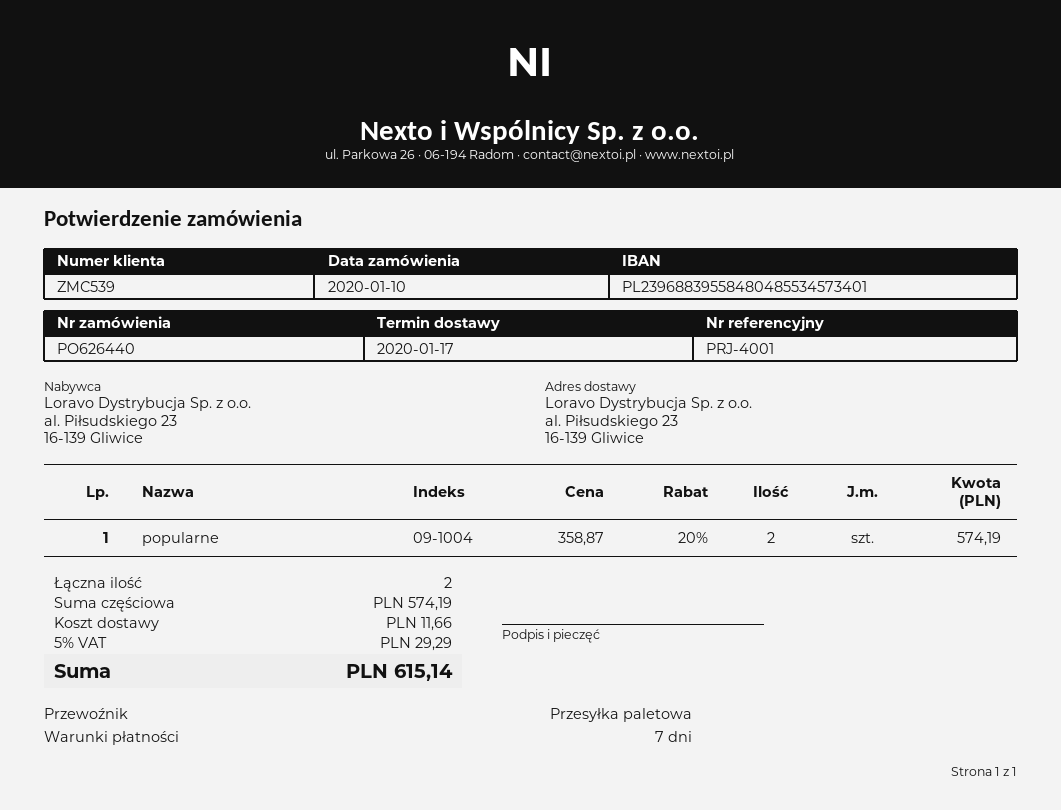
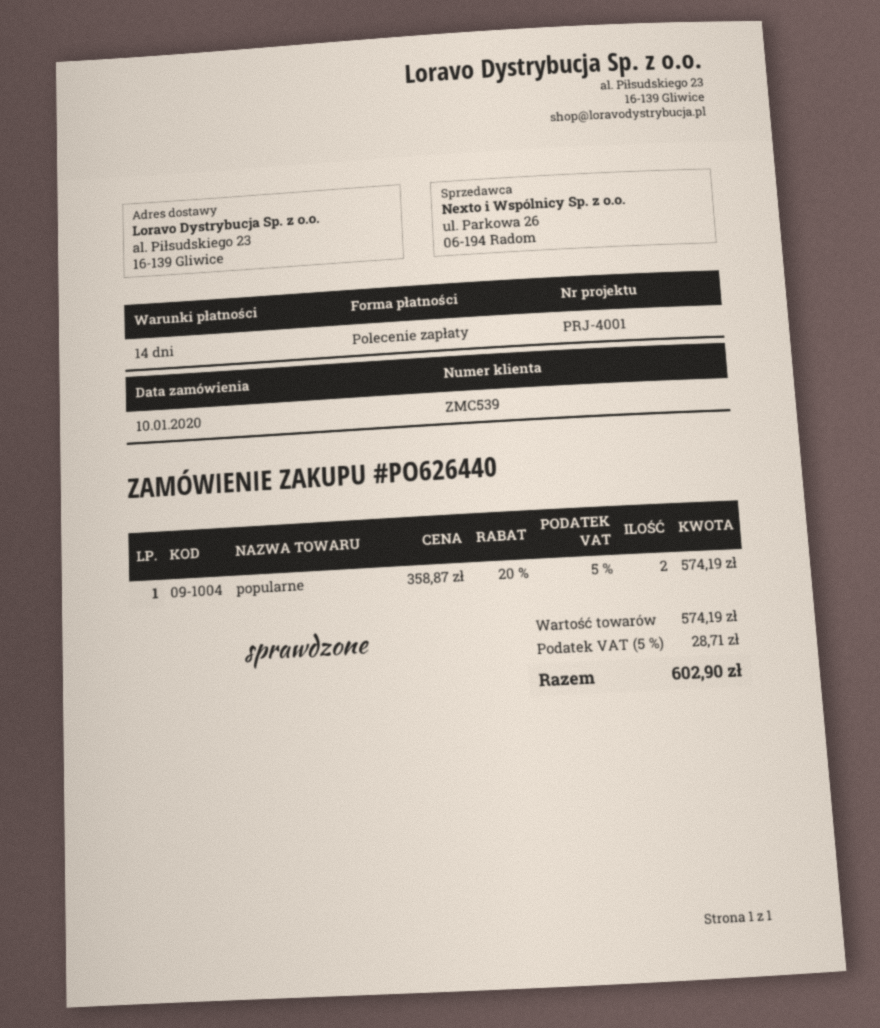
payment terms: 7 days -> 14 days
shipping: 11.66 -> none
tax: 5% = 29.29 -> 5% = 28.71
total: 615.14 -> 602.90

